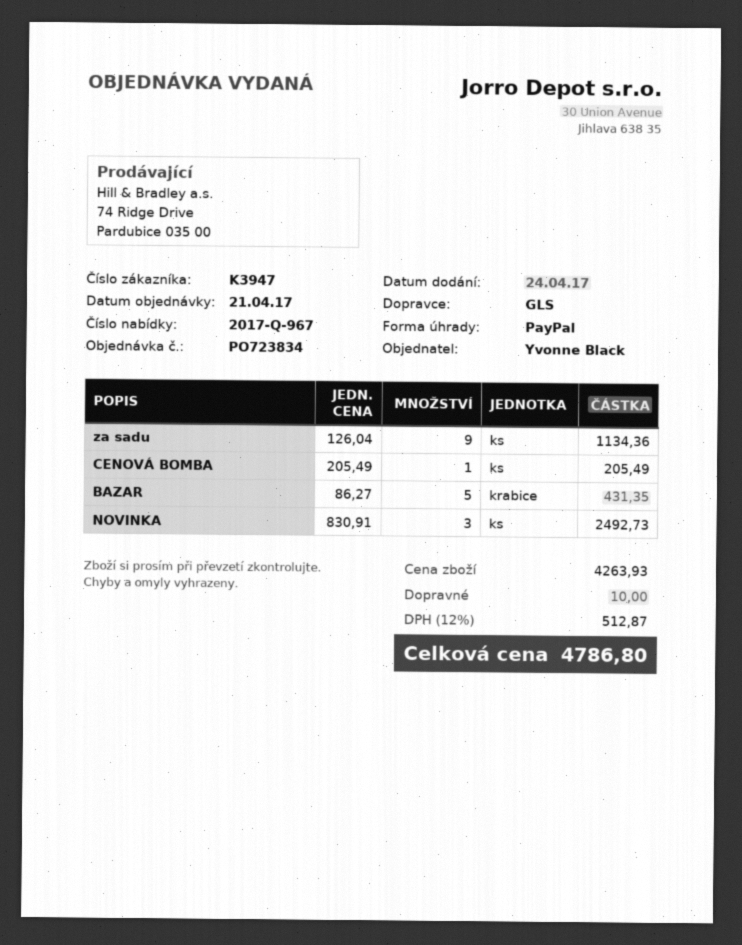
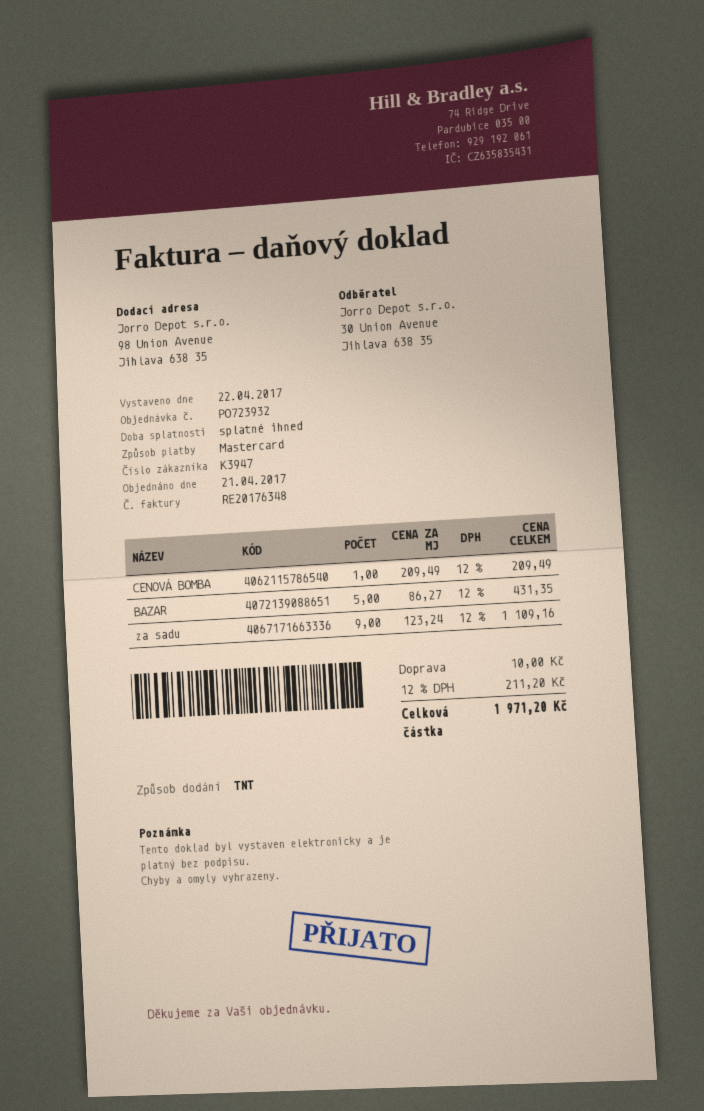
order number: PO723834 -> PO723932
payment method: PayPal -> Mastercard
shipping method: GLS -> TNT
za sadu: 9 x 126.04 = 1134.36 -> 9 x 123.24 = 1109.16
CENOVÁ BOMBA: 1 x 205.49 = 205.49 -> 1 x 209.49 = 209.49
NOVINKA: 3 x 830.91 = 2492.73 -> none
tax: 12% = 512.87 -> 12% = 211.20
total: 4786.80 -> 1971.20

